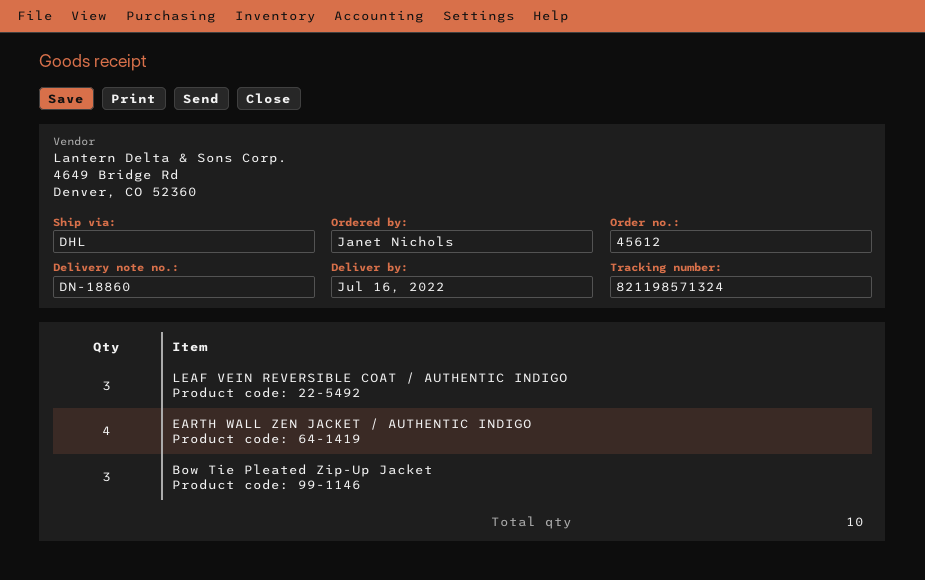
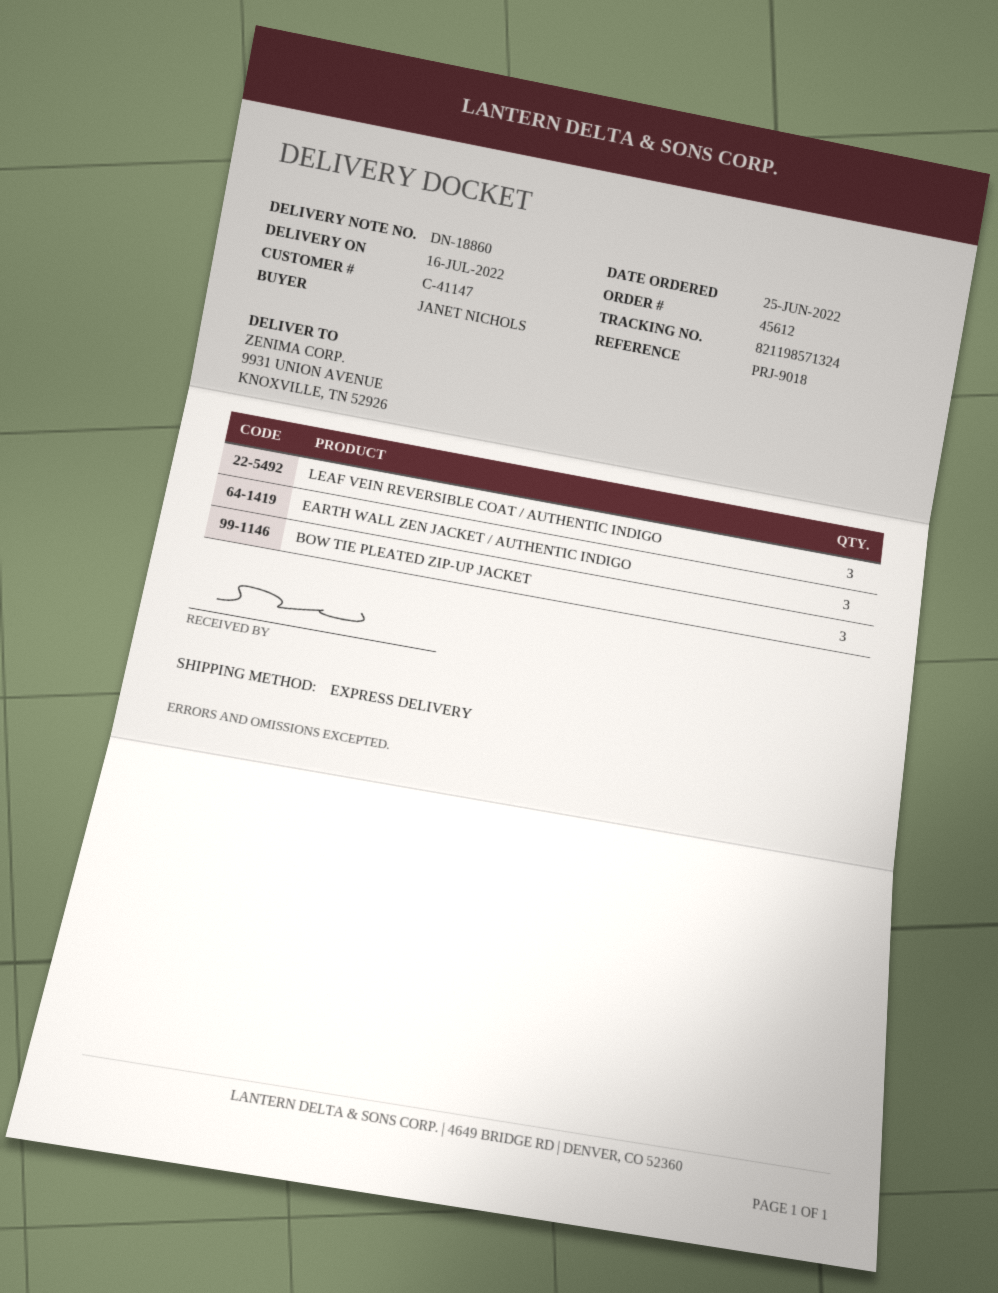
shipping method: DHL -> express
EARTH WALL ZEN JACKET / AUTHENTIC INDIGO: 4 -> 3

